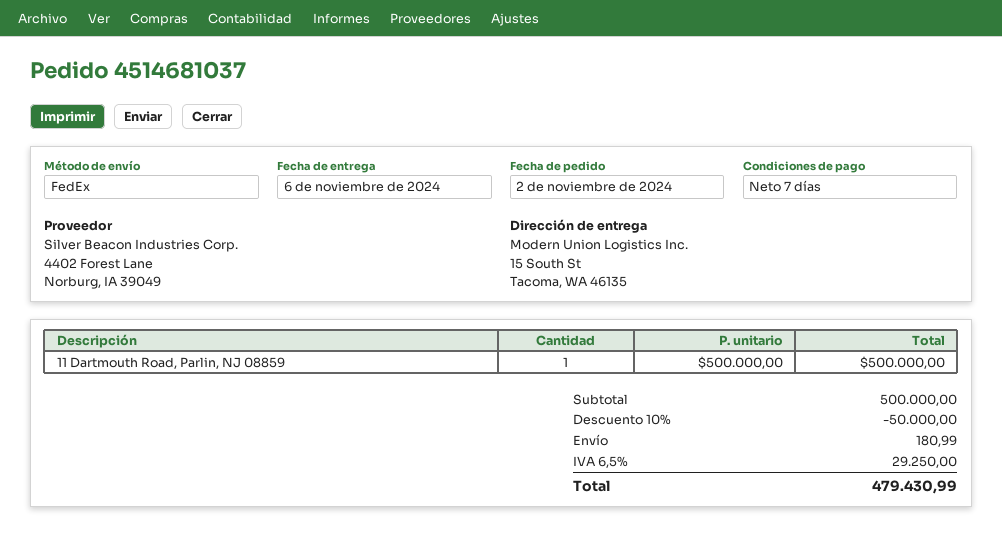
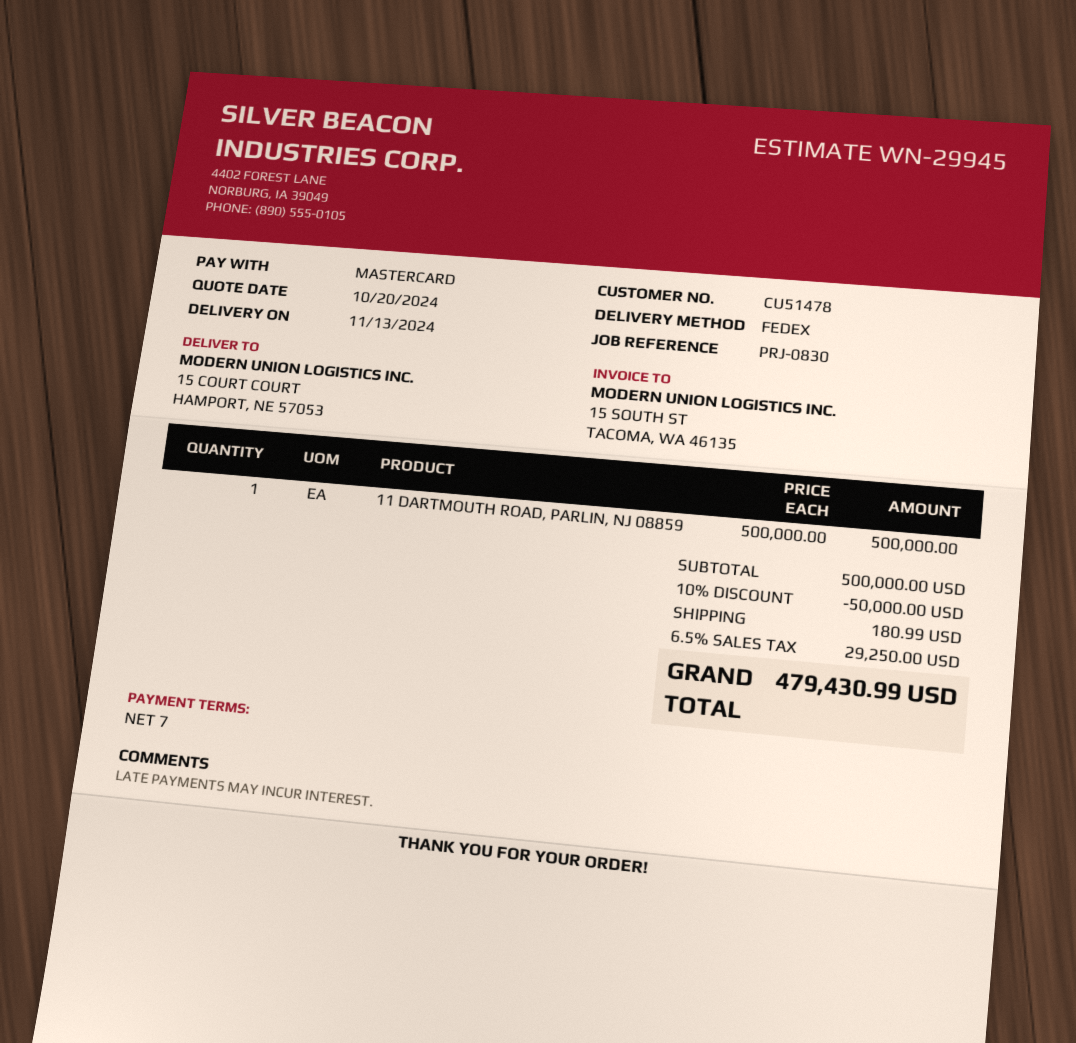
delivery date: 2024-11-06 -> 2024-11-13
ship to: 15 South St, Tacoma, WA 46135 -> 15 COURT COURT, HAMPORT, NE 57053

